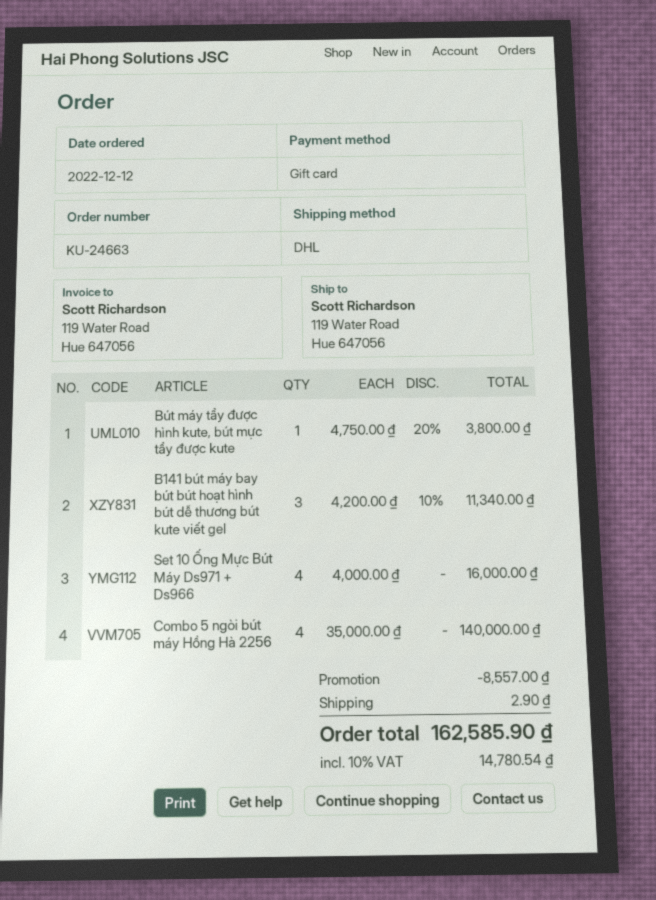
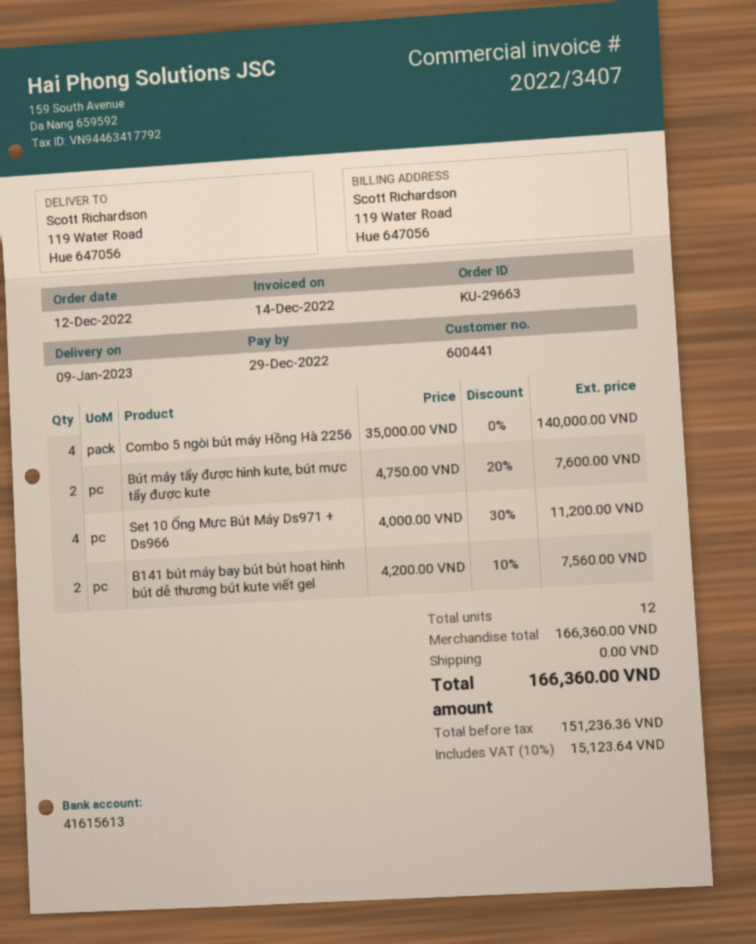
order number: KU-24663 -> KU-29663
Bút máy tẩy được hình kute, bút mực tẩy được kute: 1 x 4750.00 - 20% = 3800.00 -> 2 x 4750.00 - 20% = 7600.00
B141 bút máy bay bút bút hoạt hình bút dễ thương bút kute viết gel: 3 x 4200.00 - 10% = 11340.00 -> 2 x 4200.00 - 10% = 7560.00
Set 10 Ống Mực Bút Máy Ds971 + Ds966: 4 x 4000.00 = 16000.00 -> 4 x 4000.00 - 30% = 11200.00
discount: 8557.00 -> none
shipping: 2.90 -> 0.00
tax: 10% = 14780.54 -> 10% = 15123.64
total: 162585.90 -> 166360.00

